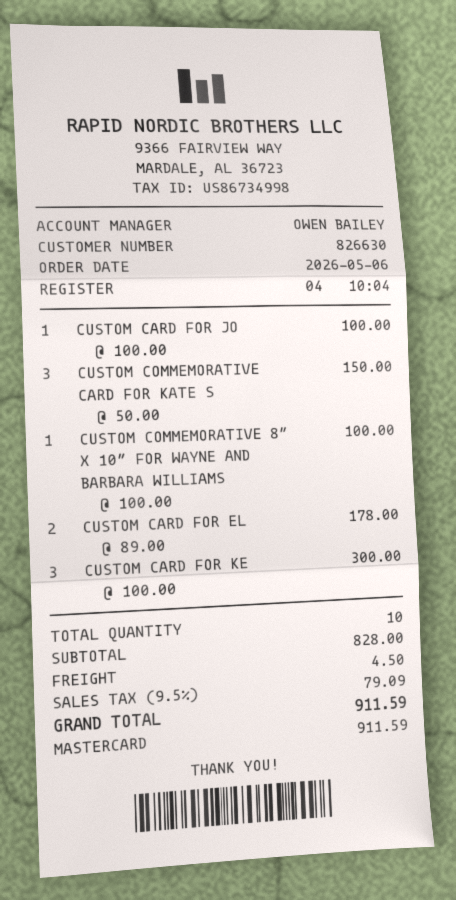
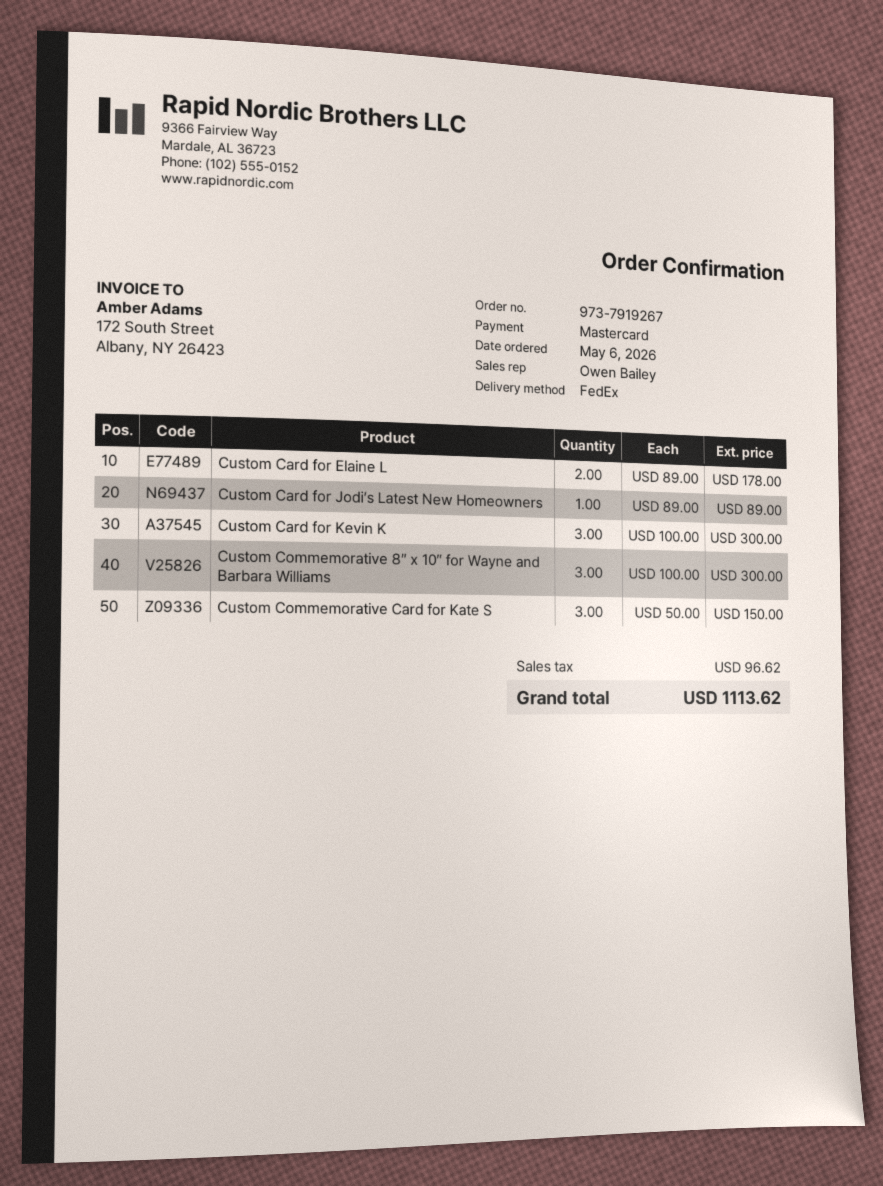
CUSTOM CARD FOR JO: 1 x 100.00 = 100.00 -> 1 x 89.00 = 89.00
CUSTOM COMMEMORATIVE 8″ X 10″ FOR WAYNE AND BARBARA WILLIAMS: 1 x 100.00 = 100.00 -> 3 x 100.00 = 300.00
shipping: 4.50 -> none
tax: 79.09 -> 96.62
total: 911.59 -> 1113.62

